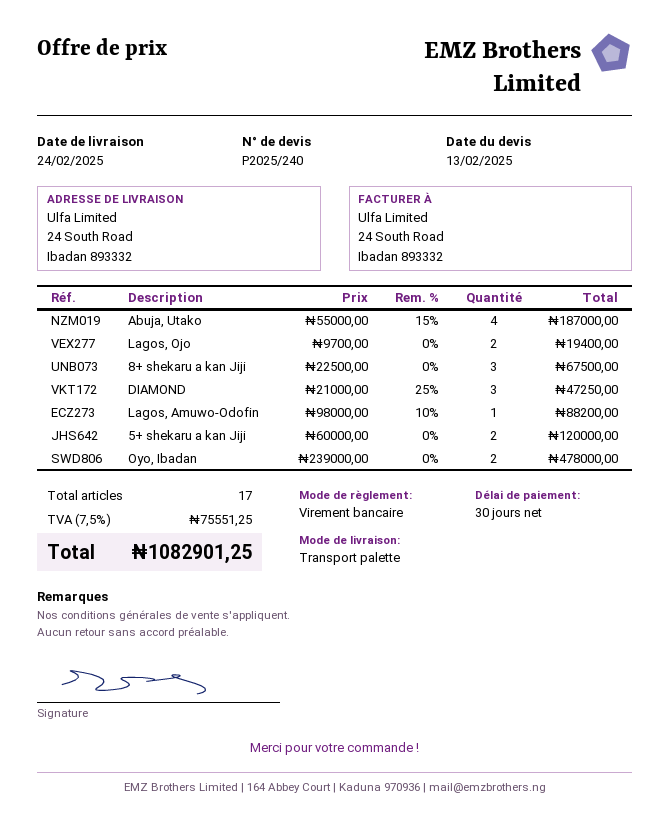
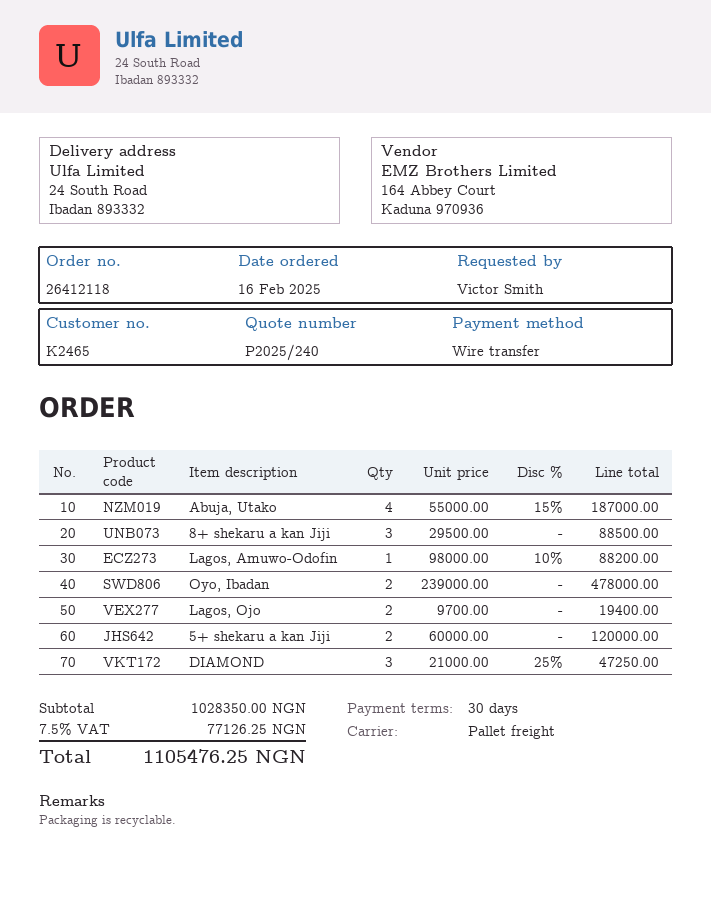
8+ shekaru a kan Jiji: 3 x 22500.00 = 67500.00 -> 3 x 29500.00 = 88500.00
tax: 7.5% = 75551.25 -> 7.5% = 77126.25
total: 1082901.25 -> 1105476.25

